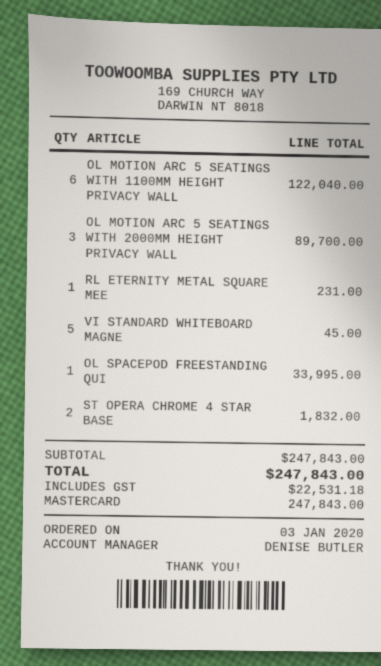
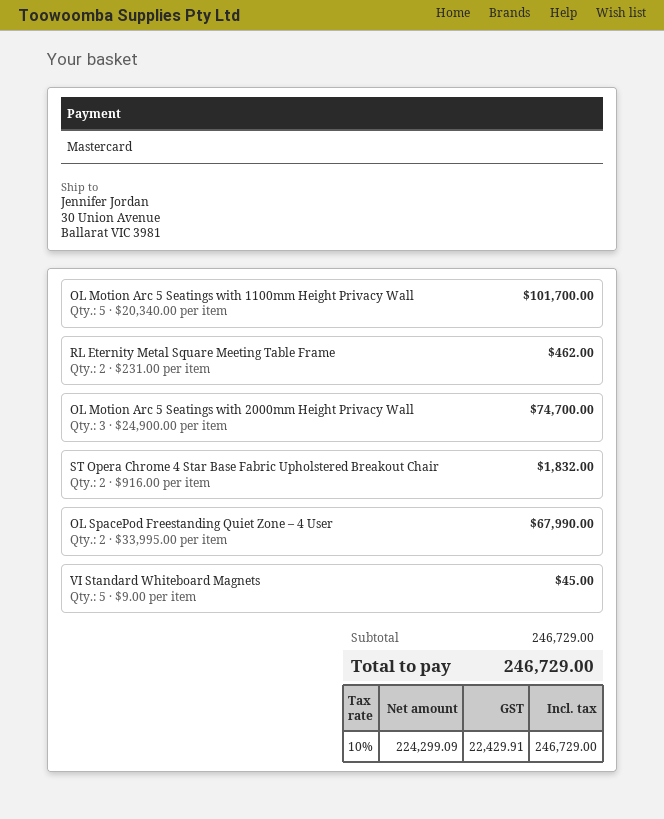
OL MOTION ARC 5 SEATINGS WITH 1100MM HEIGHT PRIVACY WALL: 6 for 122040.00 -> 5 for 101700.00
OL MOTION ARC 5 SEATINGS WITH 2000MM HEIGHT PRIVACY WALL: 3 for 89700.00 -> 3 for 74700.00
RL ETERNITY METAL SQUARE MEE: 1 for 231.00 -> 2 for 462.00
OL SPACEPOD FREESTANDING QUI: 1 for 33995.00 -> 2 for 67990.00
subtotal: 247843.00 -> 246729.00
tax: 22531.18 -> 22429.91
total: 247843.00 -> 246729.00

